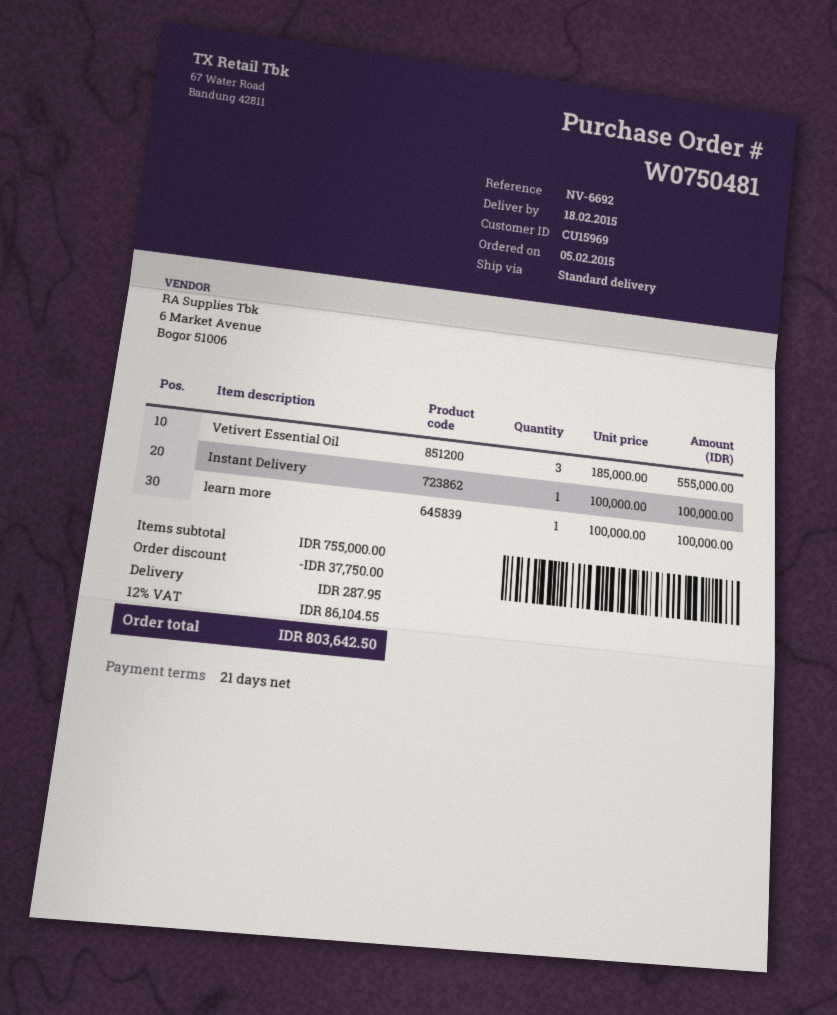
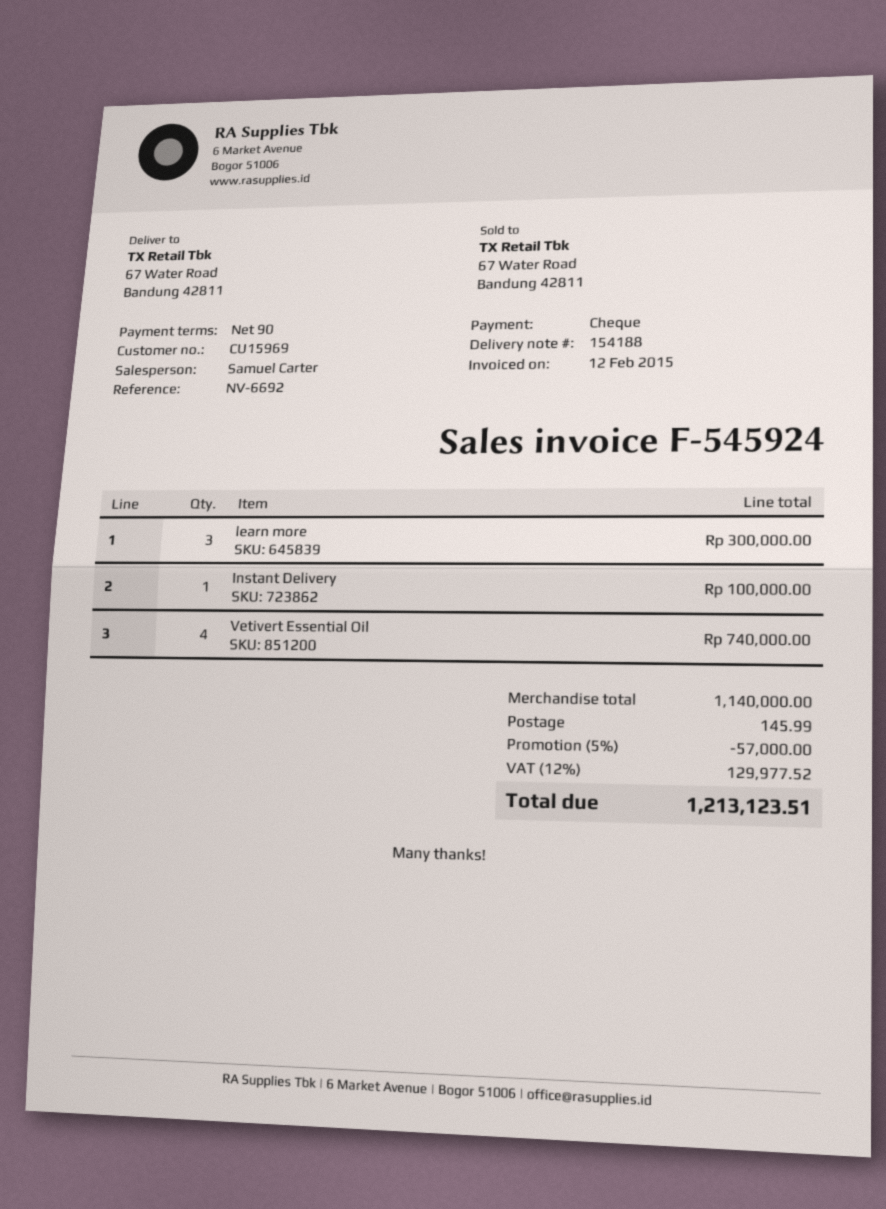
payment terms: 21 days -> 90 days
Vetivert Essential Oil: 3 for 555000.00 -> 4 for 740000.00
learn more: 1 for 100000.00 -> 3 for 300000.00
subtotal: 755000.00 -> 1140000.00
discount: 37750.00 -> 57000.00
shipping: 287.95 -> 145.99
tax: 12% = 86104.55 -> 12% = 129977.52
total: 803642.50 -> 1213123.51

